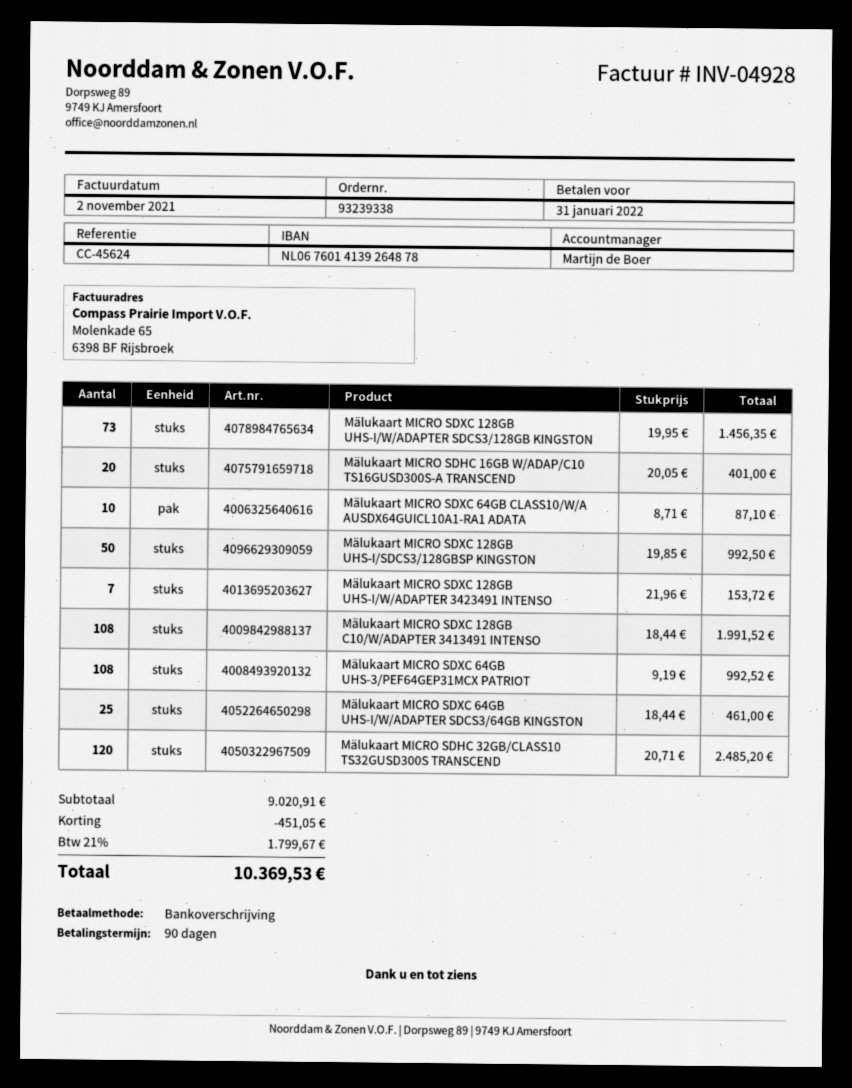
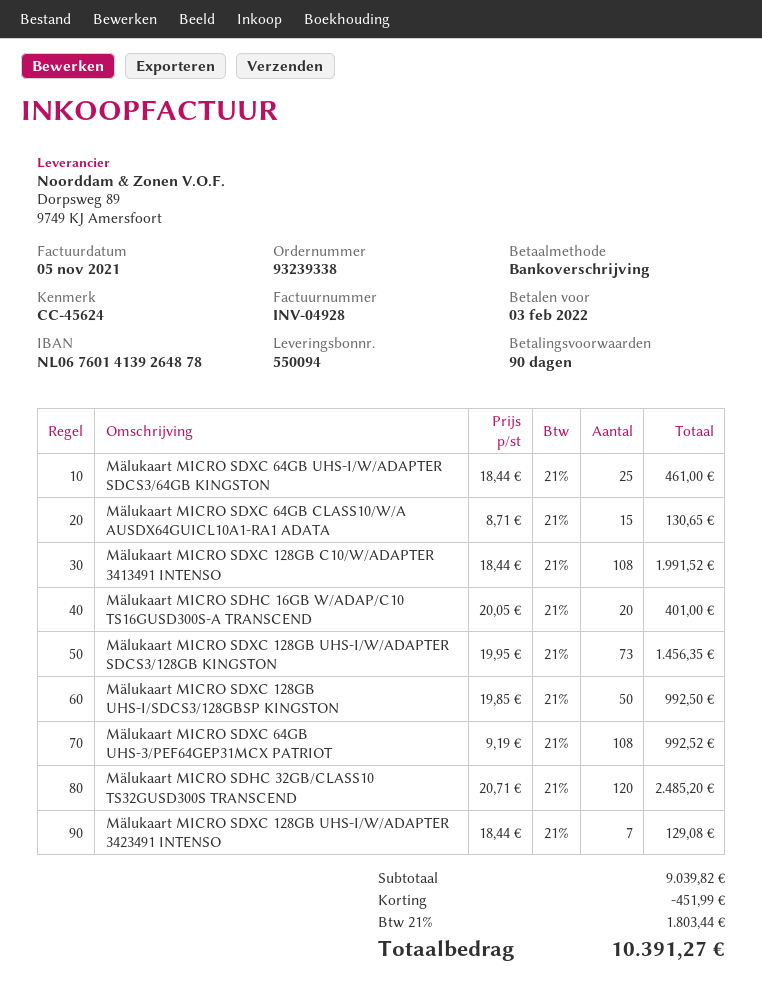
invoice date: 2021-11-02 -> 2021-11-05
due date: 2022-01-31 -> 2022-02-03
Mälukaart MICRO SDXC 64GB CLASS10/W/A AUSDX64GUICL10A1-RA1 ADATA: 10 x 8.71 = 87.10 -> 15 x 8.71 = 130.65
Mälukaart MICRO SDXC 128GB UHS-I/W/ADAPTER 3423491 INTENSO: 7 x 21.96 = 153.72 -> 7 x 18.44 = 129.08
subtotal: 9020.91 -> 9039.82
discount: 451.05 -> 451.99
tax: 21% = 1799.67 -> 21% = 1803.44
total: 10369.53 -> 10391.27

